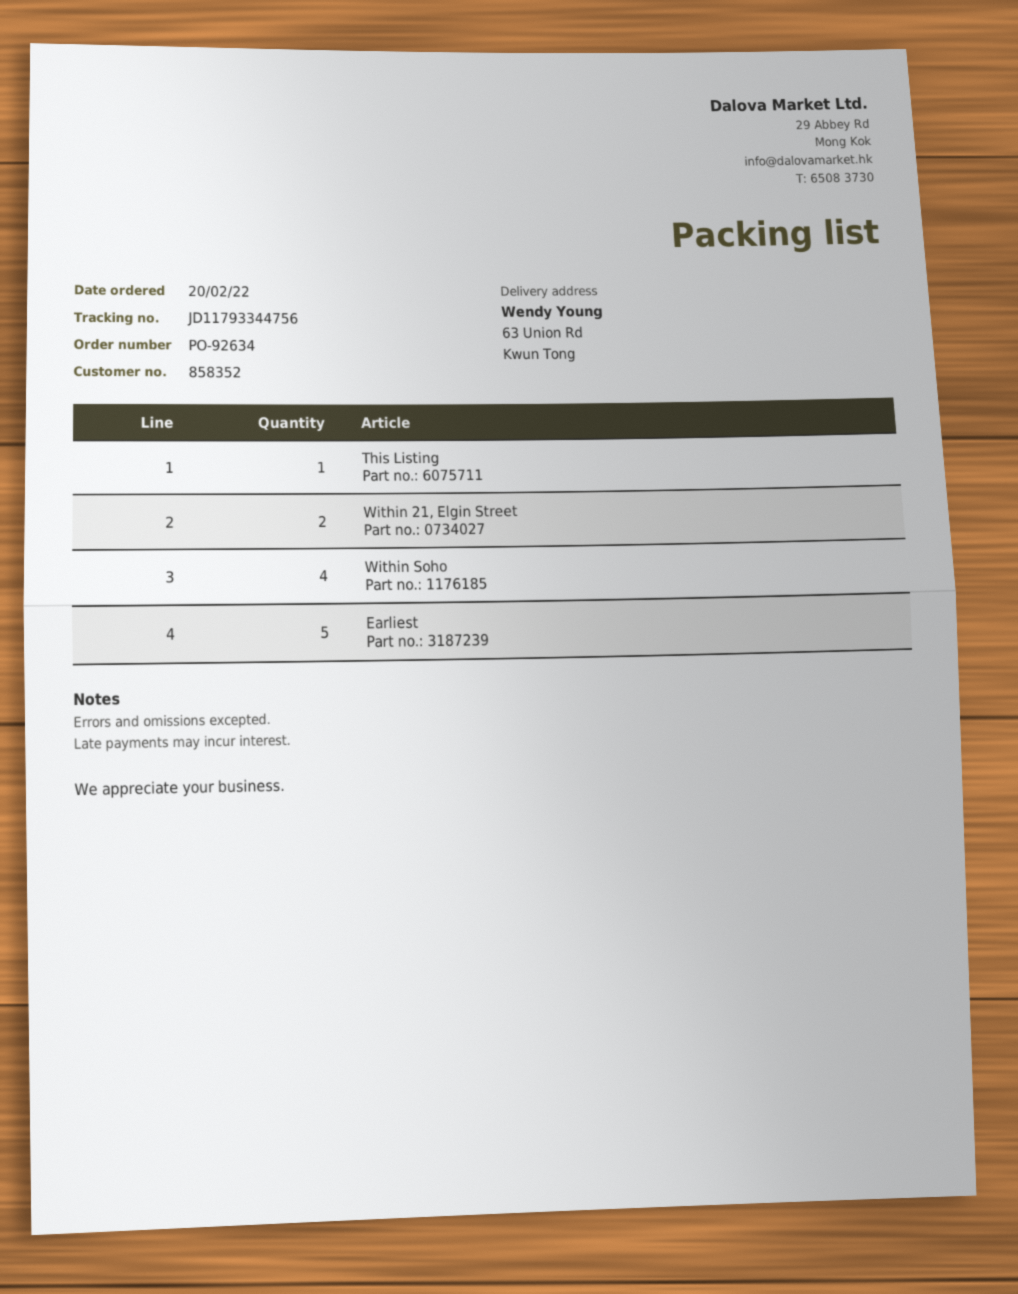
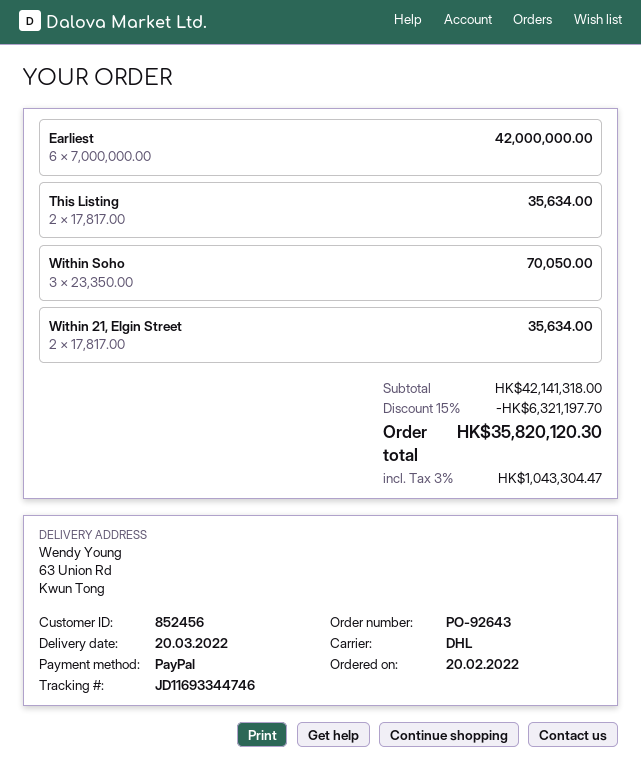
order number: PO-92634 -> PO-92643
customer number: 858352 -> 852456
tracking number: JD11793344756 -> JD11693344746
This Listing: 1 -> 2
Within Soho: 4 -> 3
Earliest: 5 -> 6

